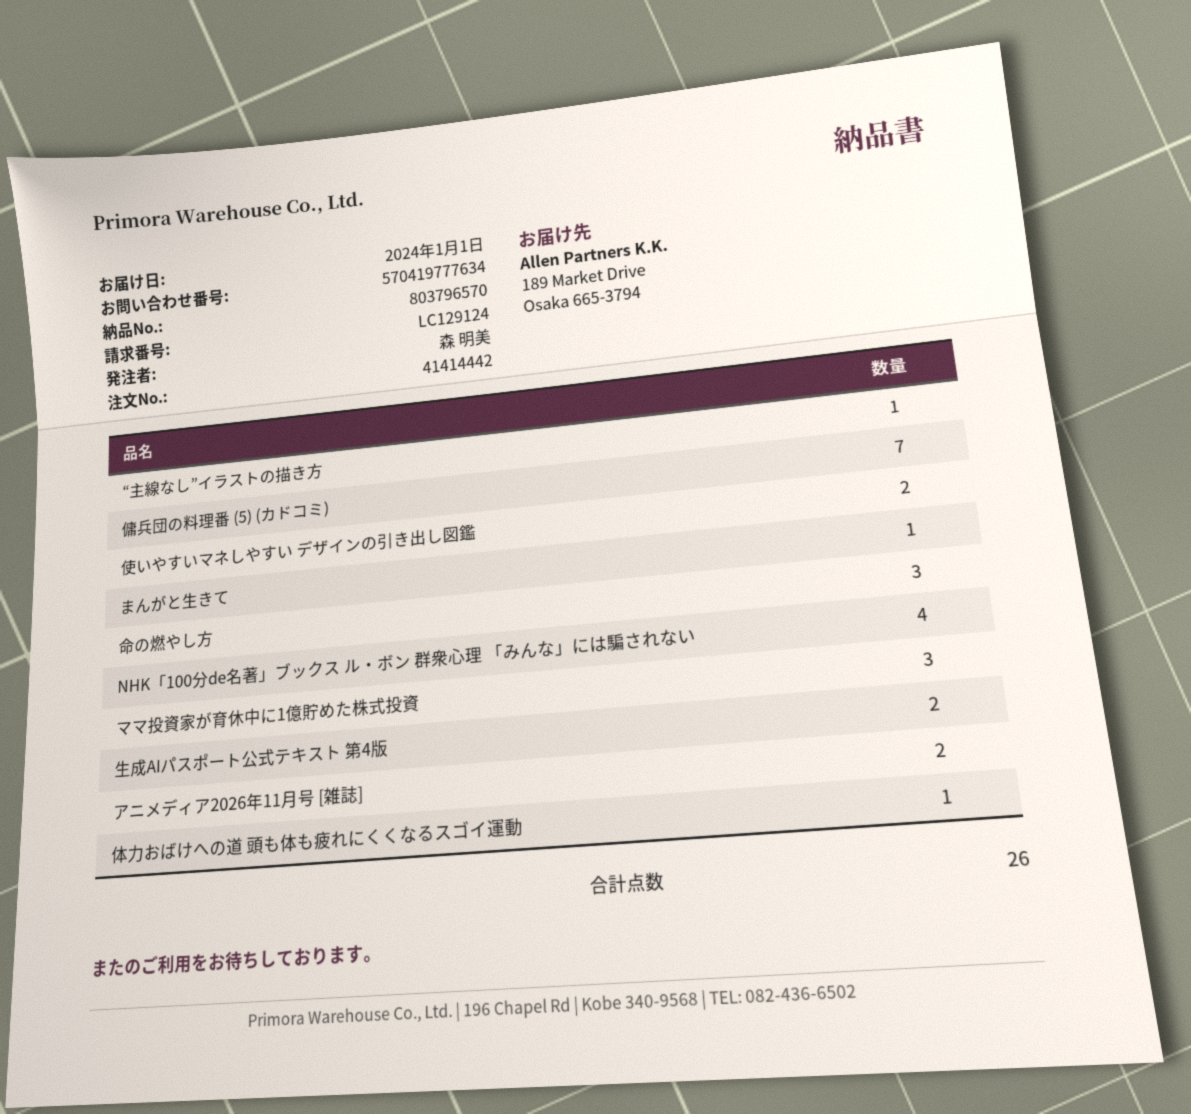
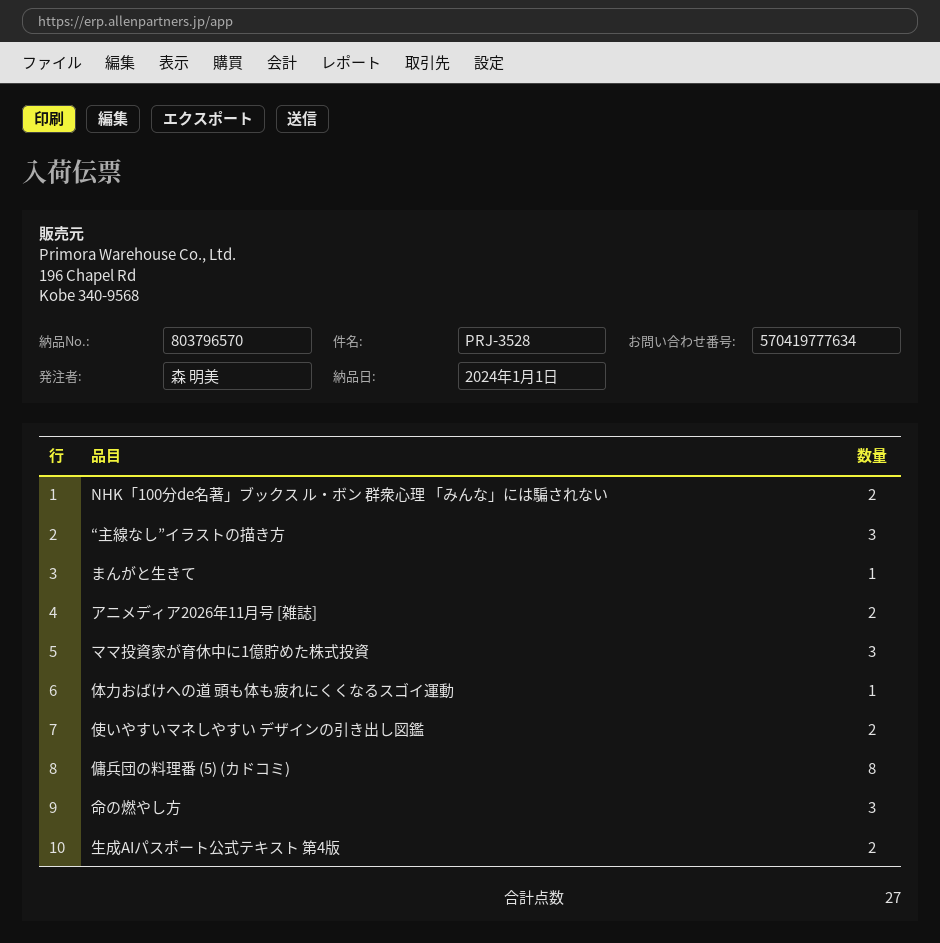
“主線なし”イラストの描き方: 1 -> 3
傭兵団の料理番 (5) (カドコミ): 7 -> 8
NHK「100分de名著」ブックス ル・ボン 群衆心理 「みんな」には騙されない: 4 -> 2
total quantity: 26 -> 27

